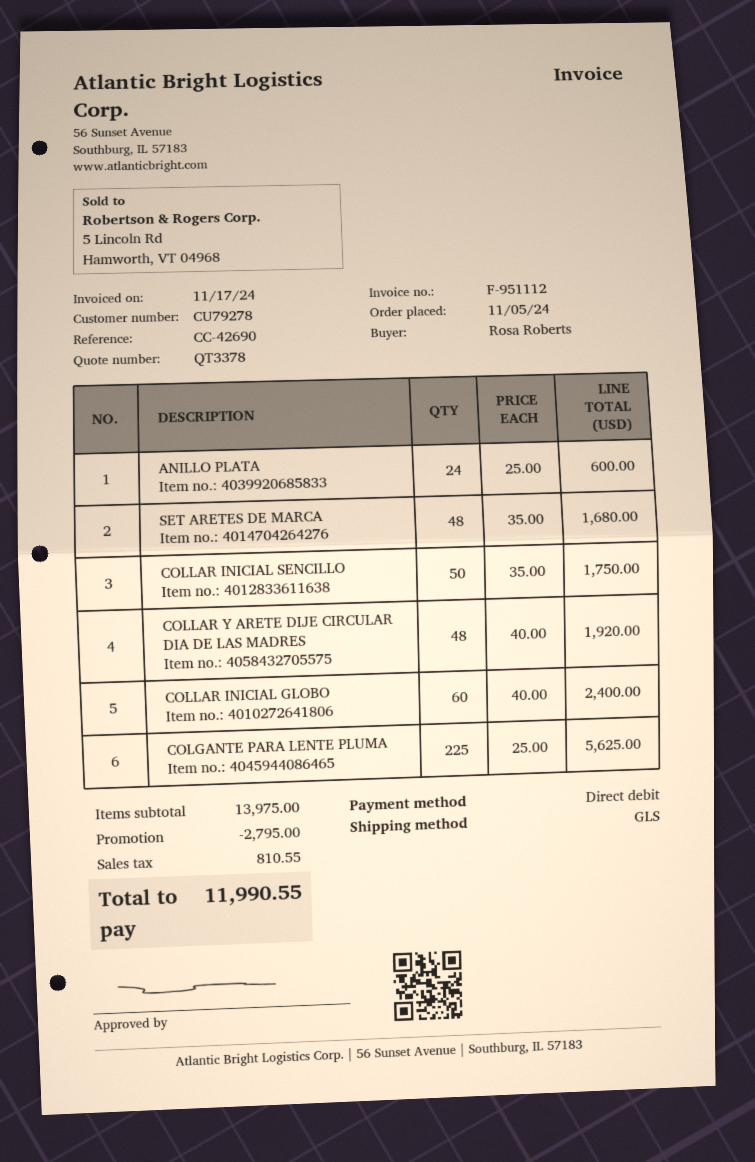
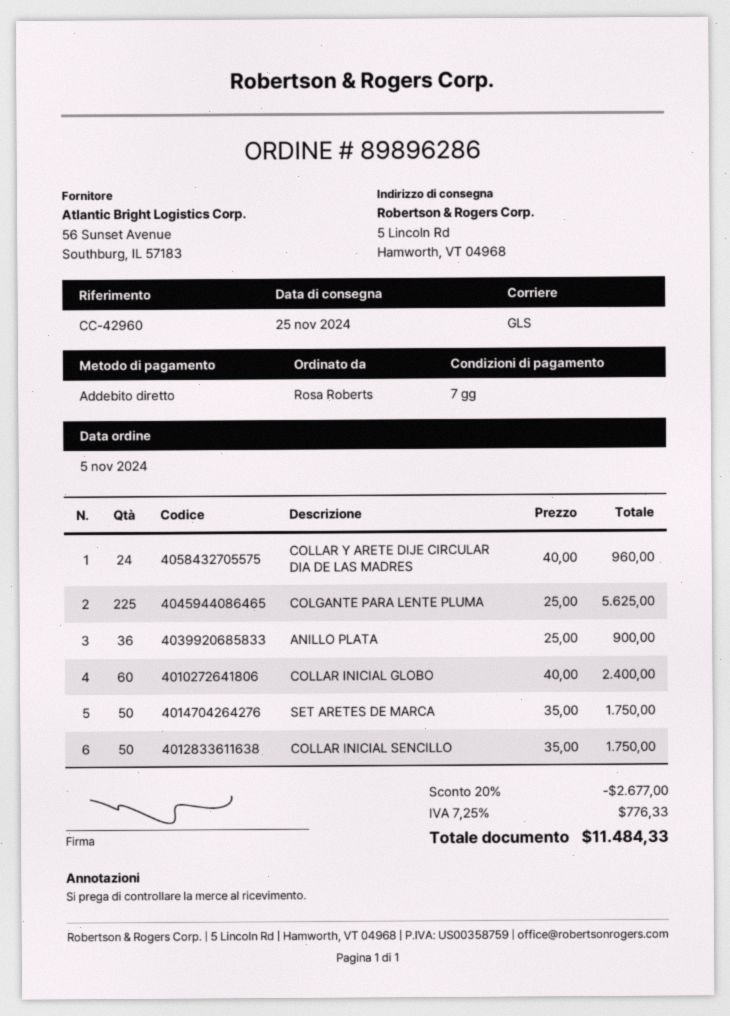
reference: CC-42690 -> CC-42960
ANILLO PLATA: 24 x 25.00 = 600.00 -> 36 x 25.00 = 900.00
SET ARETES DE MARCA: 48 x 35.00 = 1680.00 -> 50 x 35.00 = 1750.00
COLLAR Y ARETE DIJE CIRCULAR DIA DE LAS MADRES: 48 x 40.00 = 1920.00 -> 24 x 40.00 = 960.00
discount: 2795.00 -> 2677.00
tax: 810.55 -> 776.33
total: 11990.55 -> 11484.33

